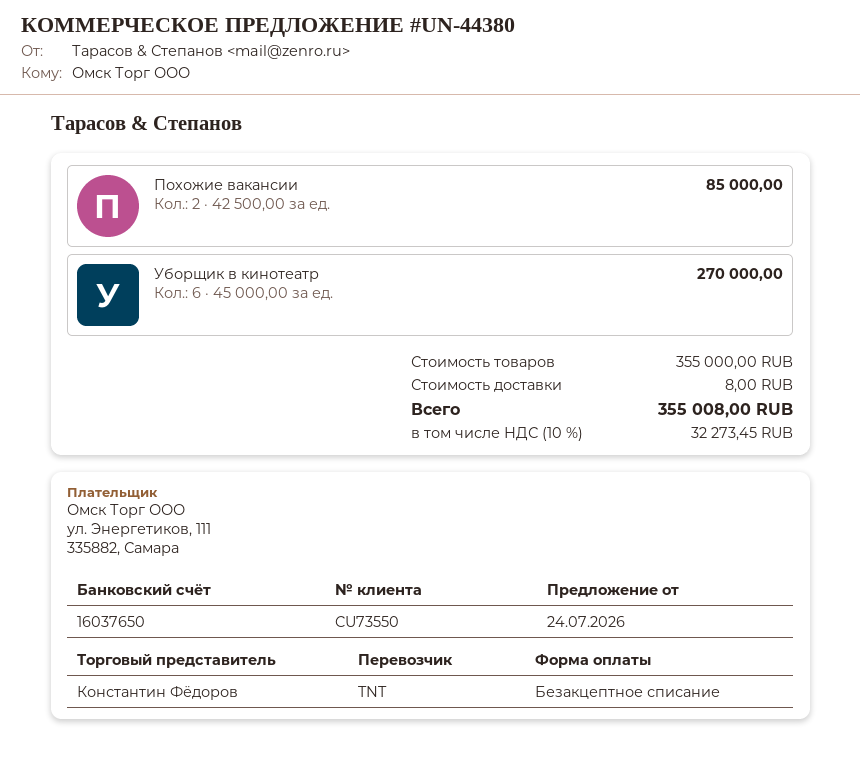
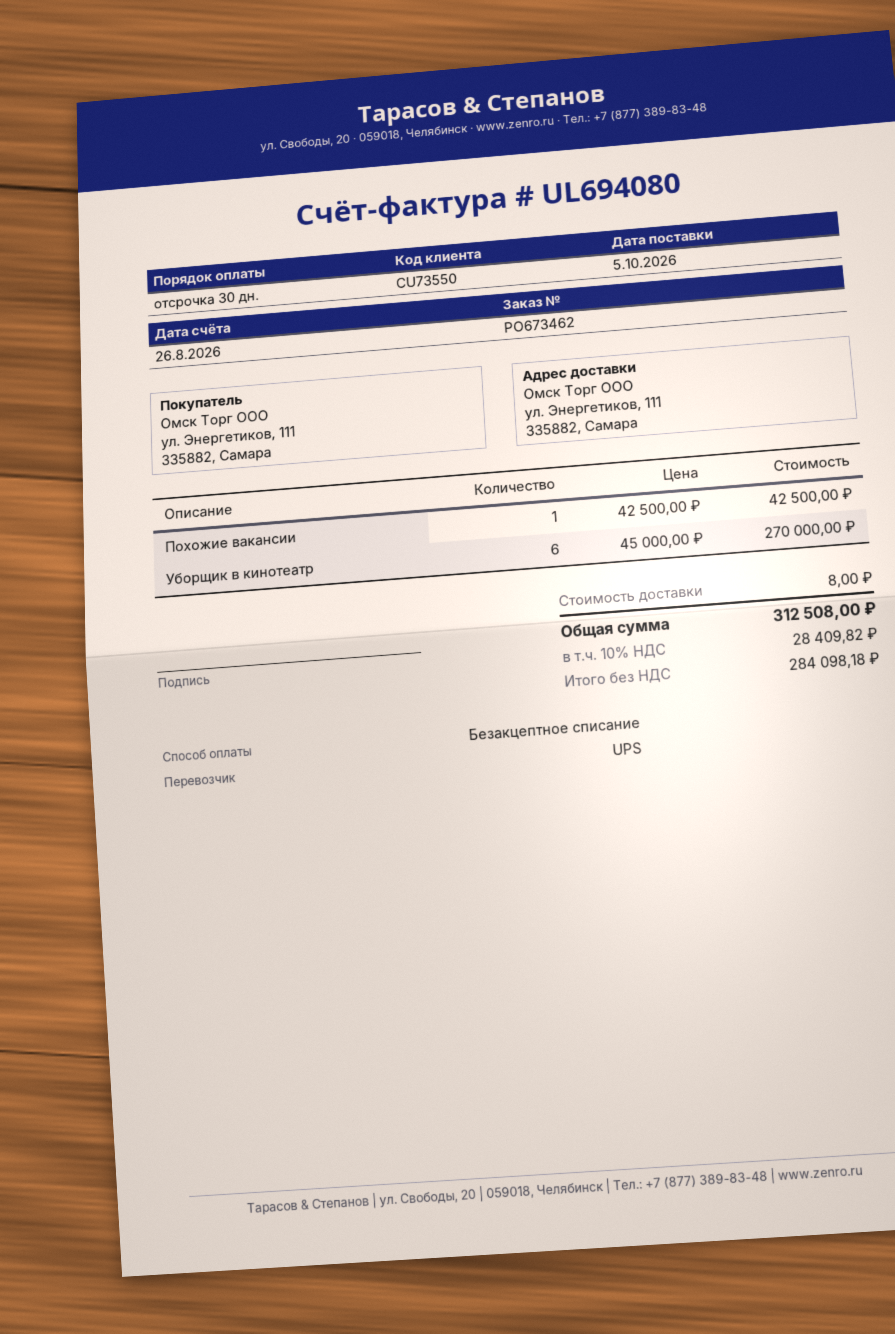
shipping method: TNT -> UPS
Похожие вакансии: 2 x 42500.00 = 85000.00 -> 1 x 42500.00 = 42500.00
tax: 10% = 32273.45 -> 10% = 28409.82
total: 355008.00 -> 312508.00

